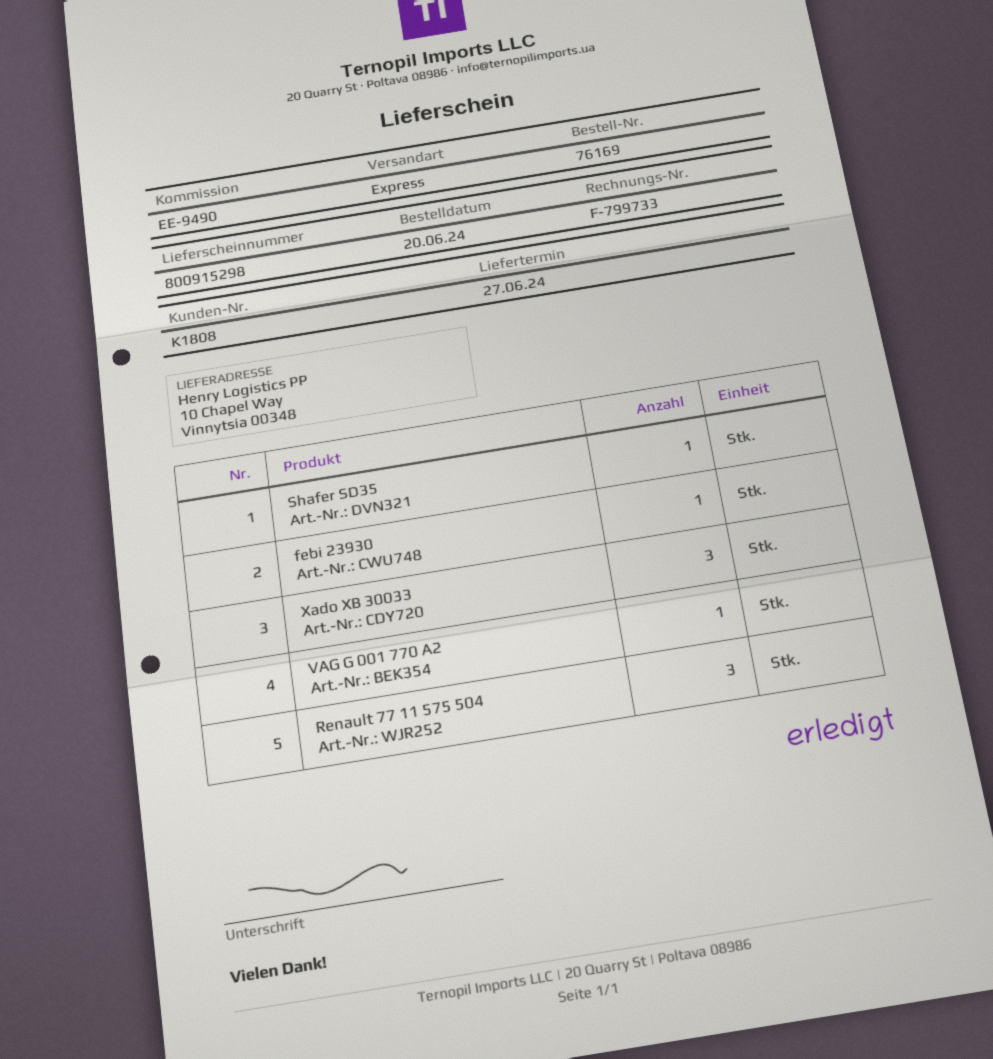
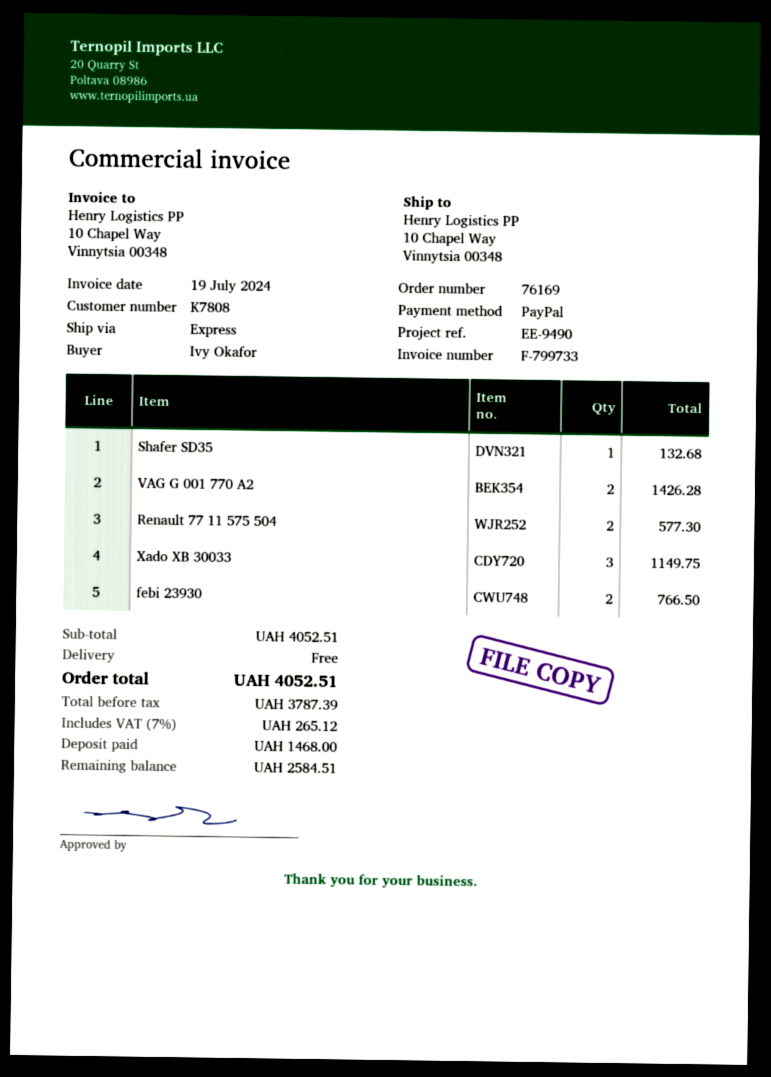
customer number: K1808 -> K7808
febi 23930: 1 -> 2
VAG G 001 770 A2: 1 -> 2
Renault 77 11 575 504: 3 -> 2

